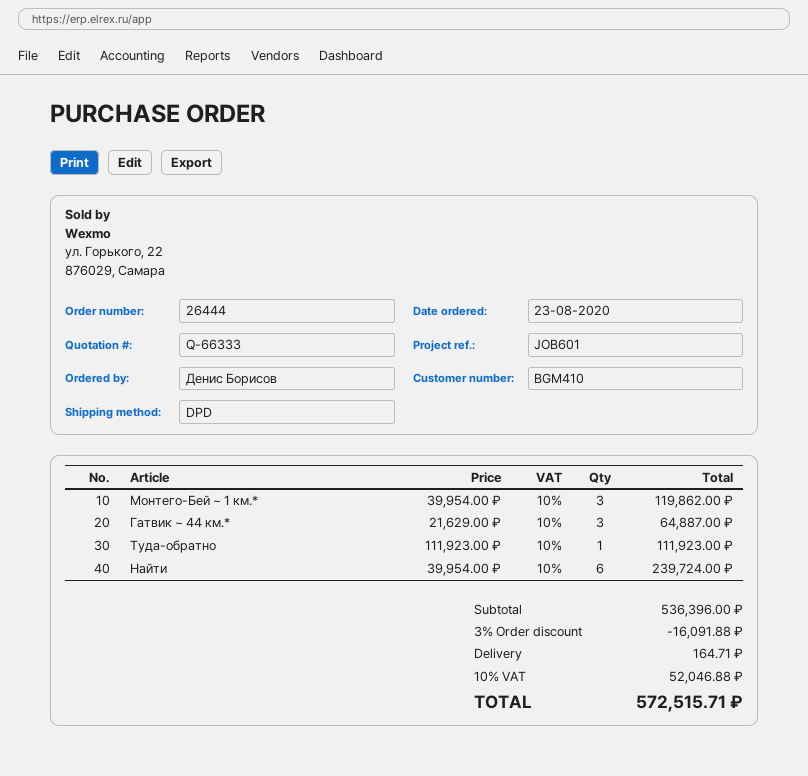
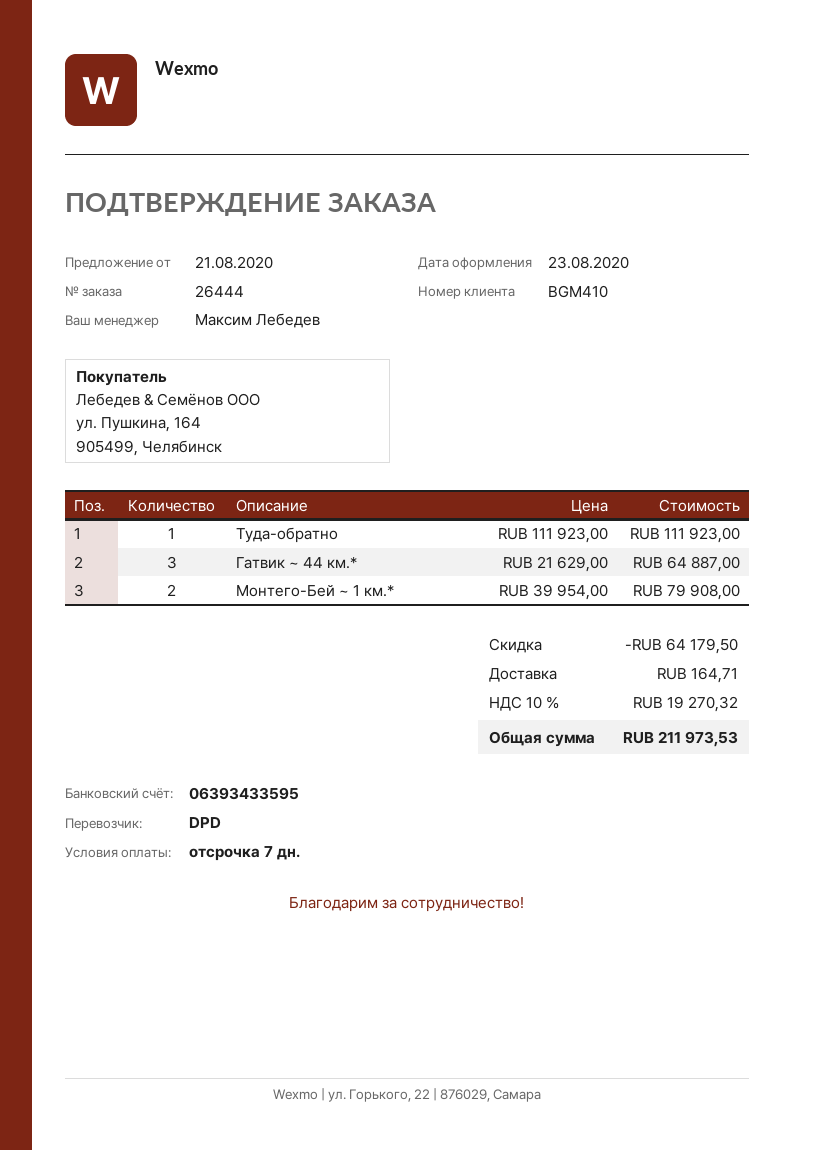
Монтего-Бей ~ 1 км.*: 3 x 39954.00 = 119862.00 -> 2 x 39954.00 = 79908.00
Найти: 6 x 39954.00 = 239724.00 -> none
discount: 16091.88 -> 64179.50
tax: 10% = 52046.88 -> 10% = 19270.32
total: 572515.71 -> 211973.53

